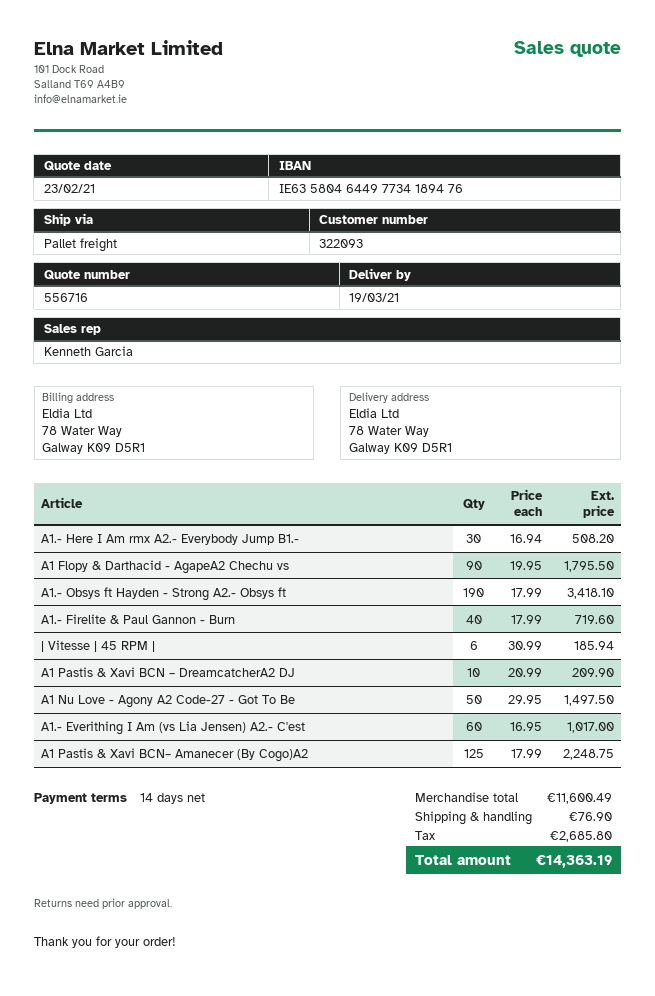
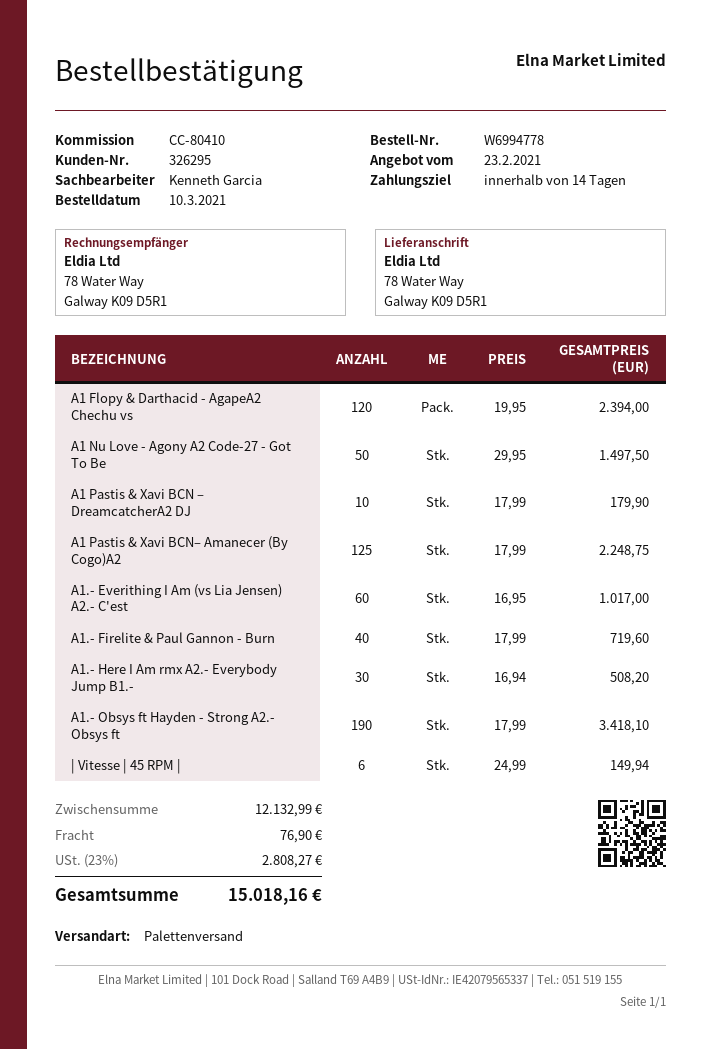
customer number: 322093 -> 326295
A1 Flopy & Darthacid - AgapeA2 Chechu vs: 90 x 19.95 = 1795.50 -> 120 x 19.95 = 2394.00
| Vitesse | 45 RPM |: 6 x 30.99 = 185.94 -> 6 x 24.99 = 149.94
A1 Pastis & Xavi BCN – DreamcatcherA2 DJ: 10 x 20.99 = 209.90 -> 10 x 17.99 = 179.90
subtotal: 11600.49 -> 12132.99
tax: 2685.80 -> 2808.27
total: 14363.19 -> 15018.16

